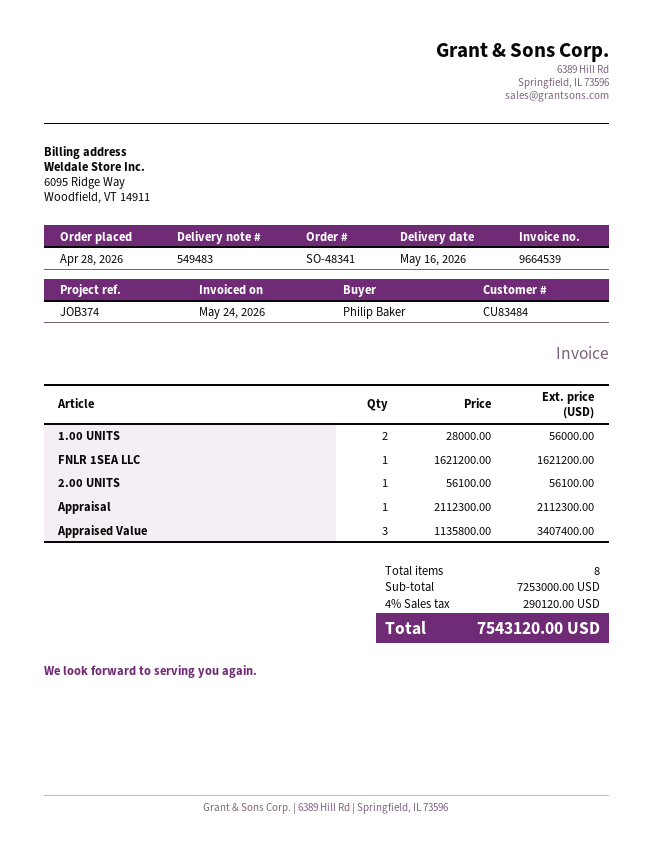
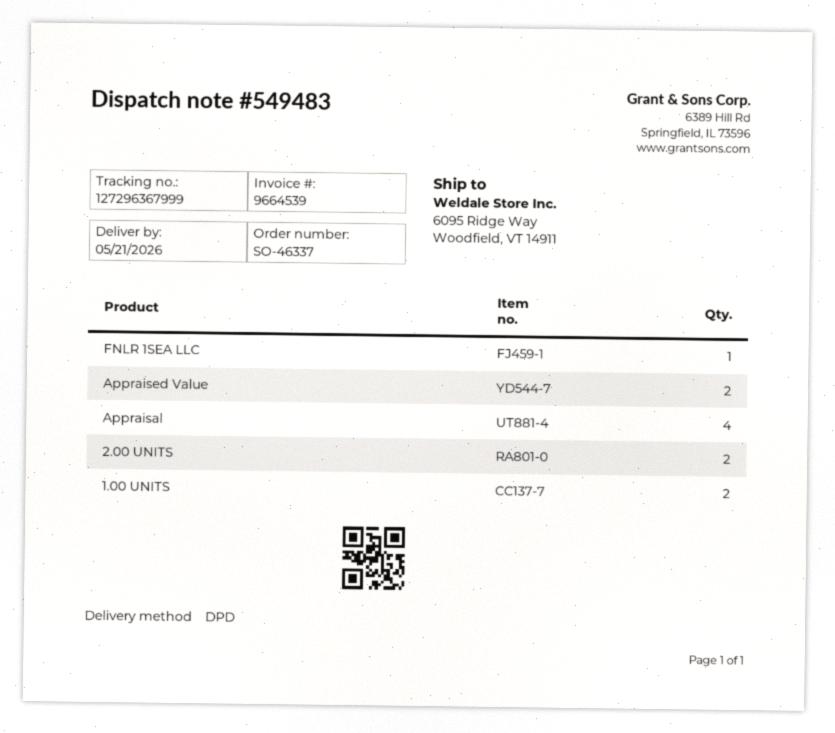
order number: SO-48341 -> SO-46337
delivery date: 2026-05-16 -> 2026-05-21
2.00 UNITS: 1 -> 2
Appraisal: 1 -> 4
Appraised Value: 3 -> 2

